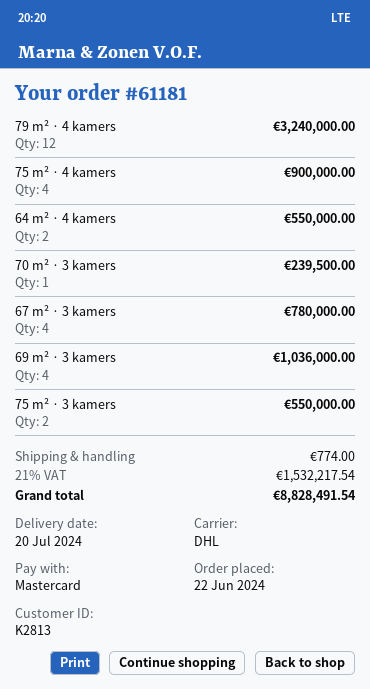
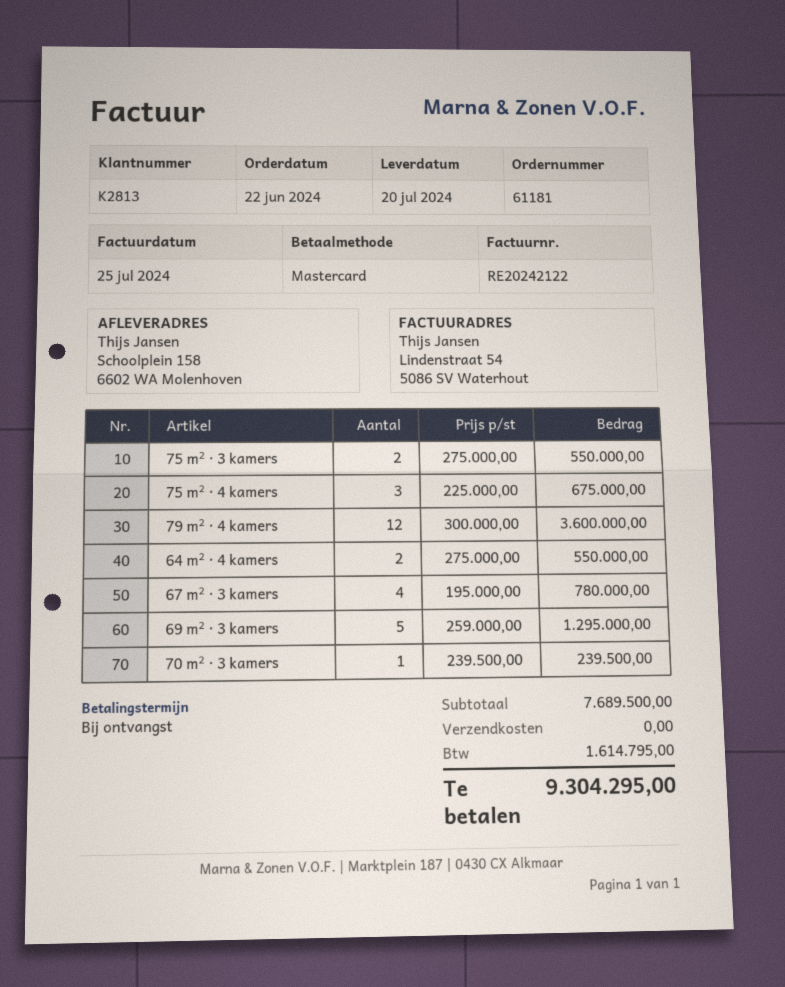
79 m² · 4 kamers: 12 for 3240000.00 -> 12 for 3600000.00
75 m² · 4 kamers: 4 for 900000.00 -> 3 for 675000.00
69 m² · 3 kamers: 4 for 1036000.00 -> 5 for 1295000.00
shipping: 774.00 -> 0.00
tax: 1532217.54 -> 1614795.00
total: 8828491.54 -> 9304295.00

